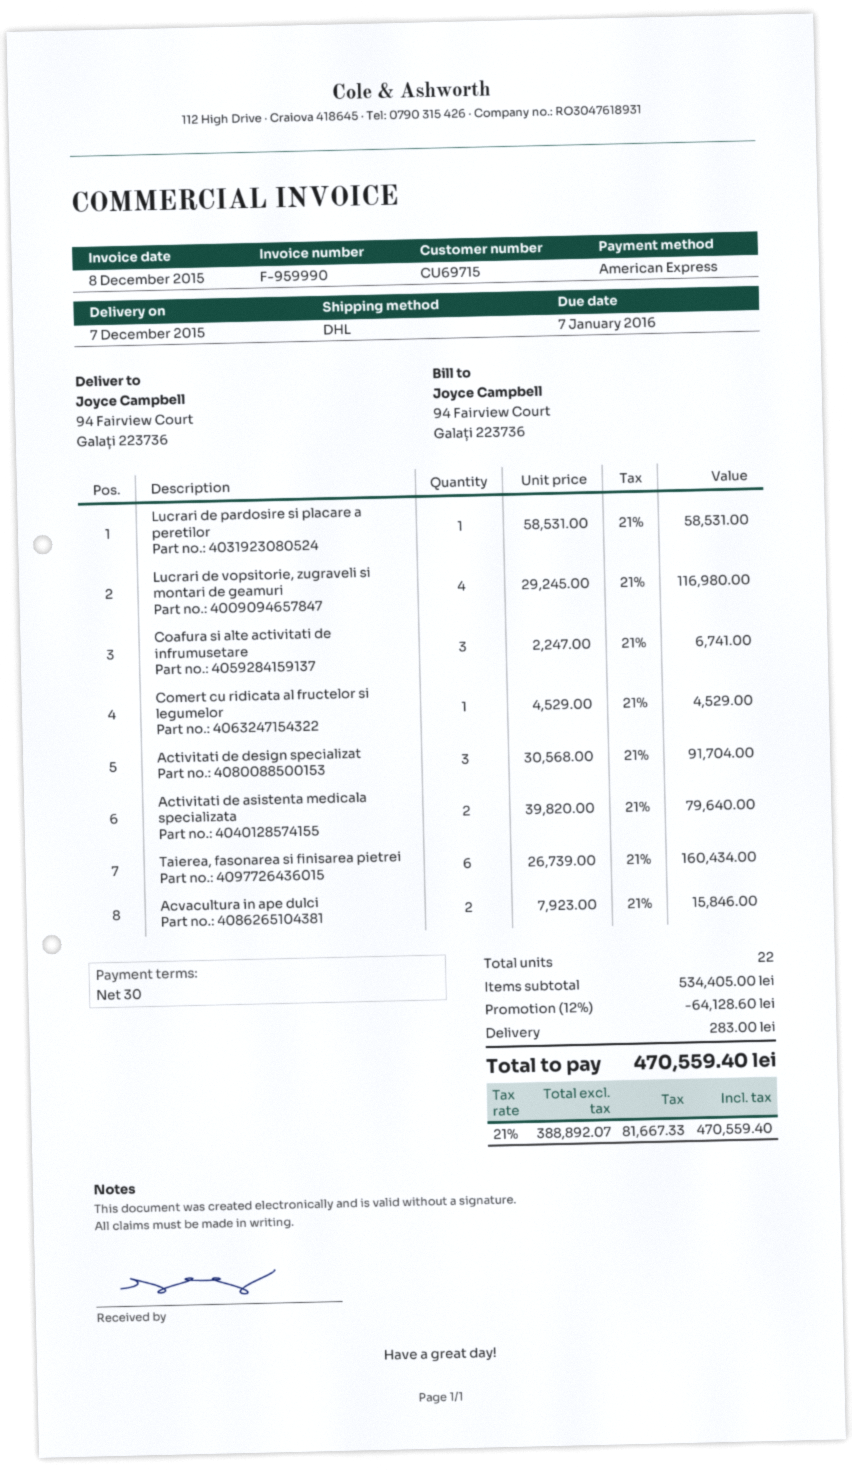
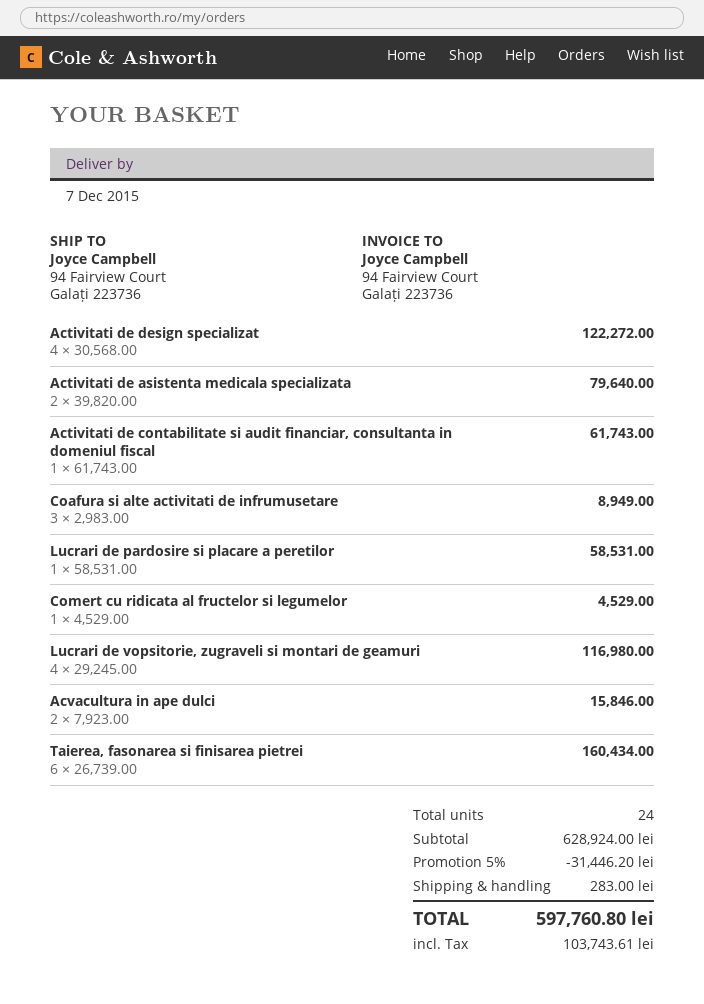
Coafura si alte activitati de infrumusetare: 3 x 2247.00 = 6741.00 -> 3 x 2983.00 = 8949.00
Activitati de design specializat: 3 x 30568.00 = 91704.00 -> 4 x 30568.00 = 122272.00
Activitati de contabilitate si audit financiar, consultanta in domeniul fiscal: none -> 1 x 61743.00 = 61743.00
total quantity: 22 -> 24
subtotal: 534405.00 -> 628924.00
discount: 12% = 64128.60 -> 5% = 31446.20
tax: 81667.33 -> 103743.61
total: 470559.40 -> 597760.80

